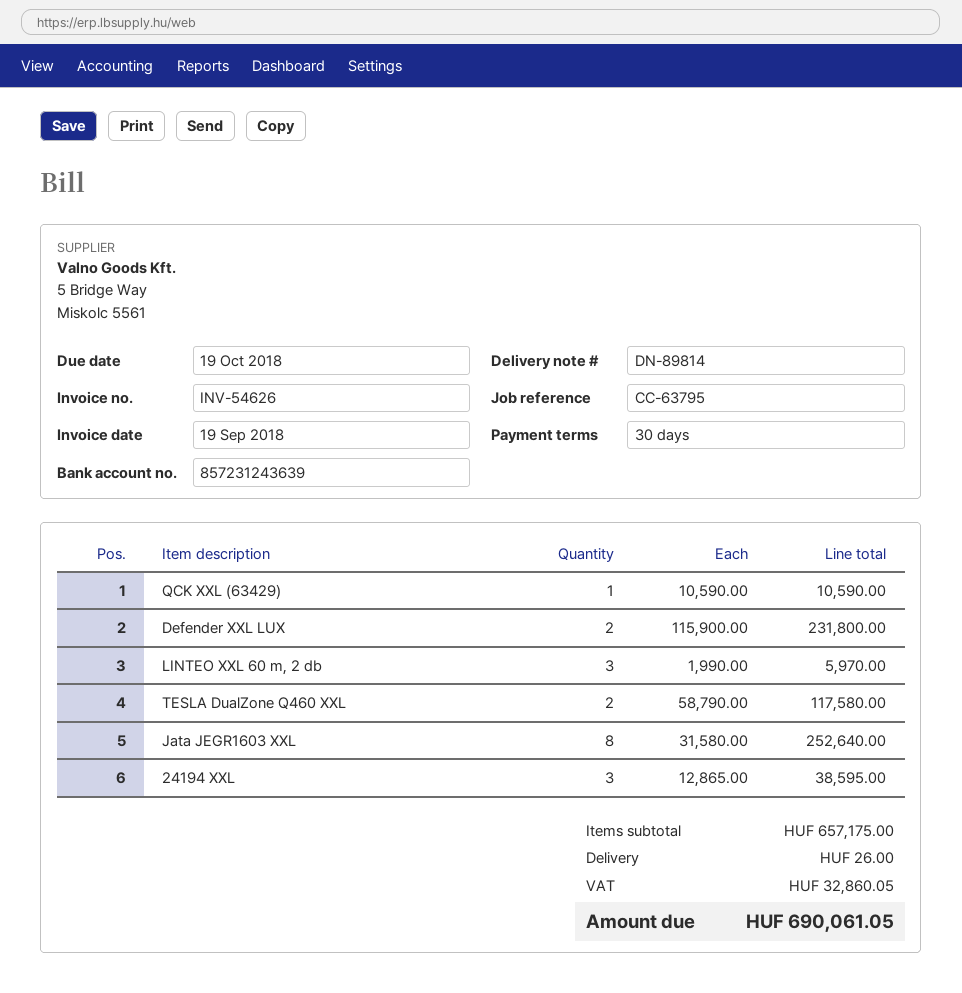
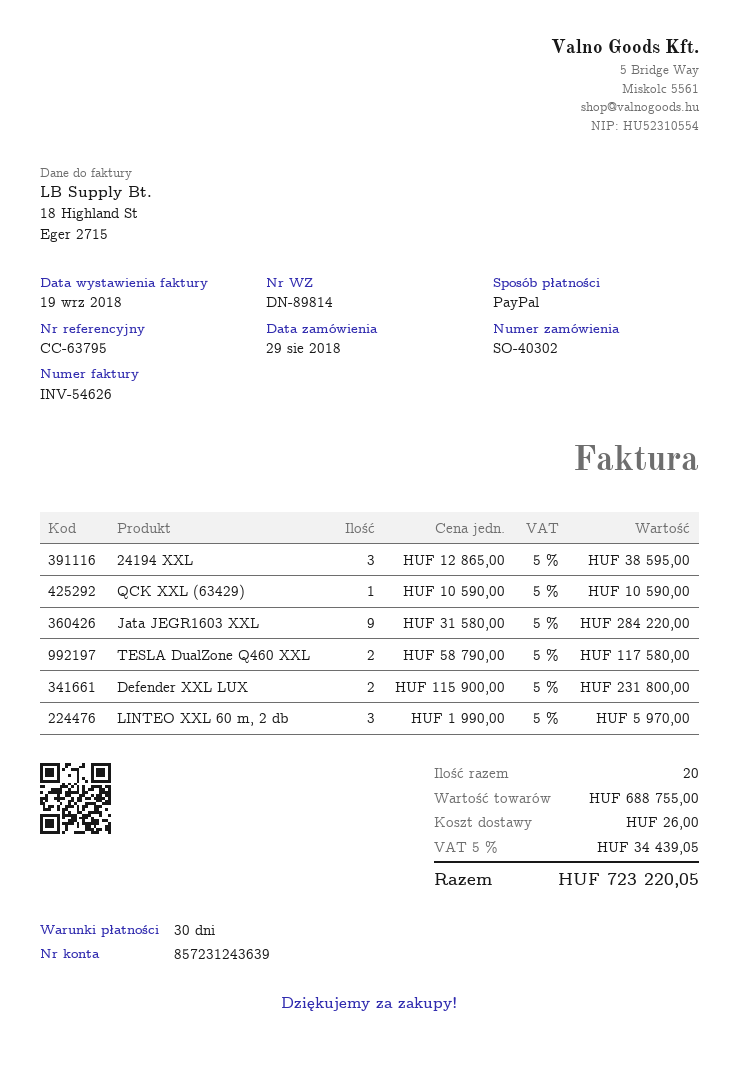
Jata JEGR1603 XXL: 8 x 31580.00 = 252640.00 -> 9 x 31580.00 = 284220.00
subtotal: 657175.00 -> 688755.00
tax: 32860.05 -> 34439.05
total: 690061.05 -> 723220.05

